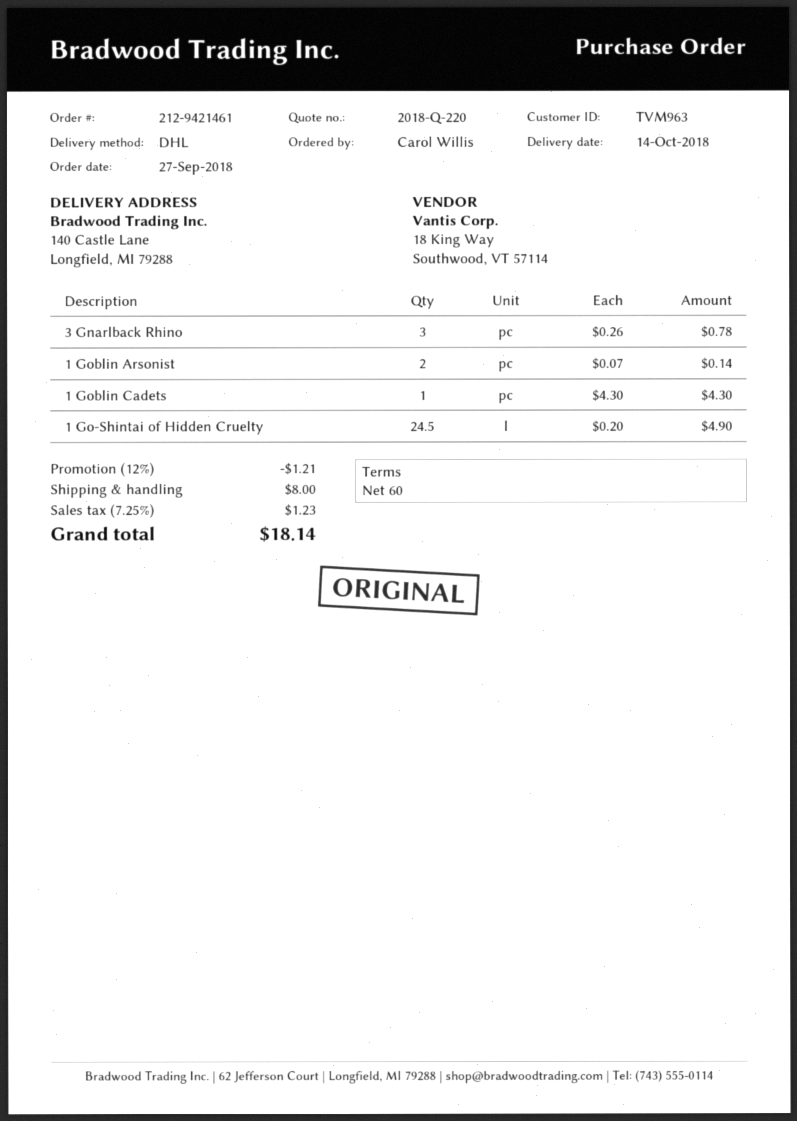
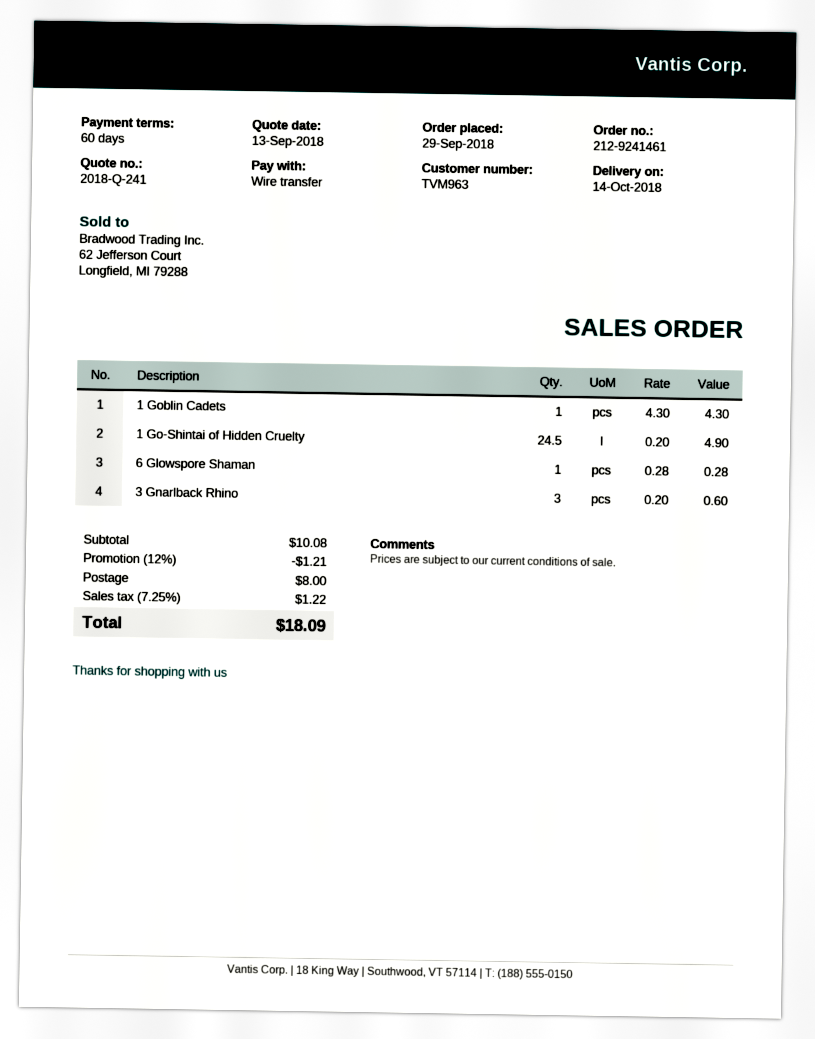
quote number: 2018-Q-220 -> 2018-Q-241
order number: 212-9421461 -> 212-9241461
order date: 2018-09-27 -> 2018-09-29
3 Gnarlback Rhino: 3 x 0.26 = 0.78 -> 3 x 0.20 = 0.60
1 Goblin Arsonist: 2 x 0.07 = 0.14 -> none
6 Glowspore Shaman: none -> 1 x 0.28 = 0.28
tax: 7.25% = 1.23 -> 7.25% = 1.22
total: 18.14 -> 18.09

